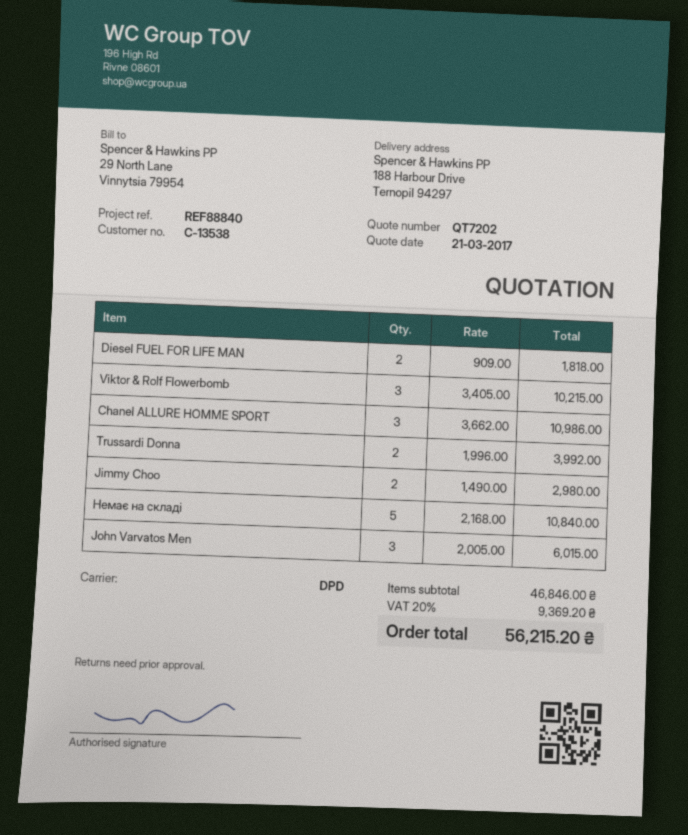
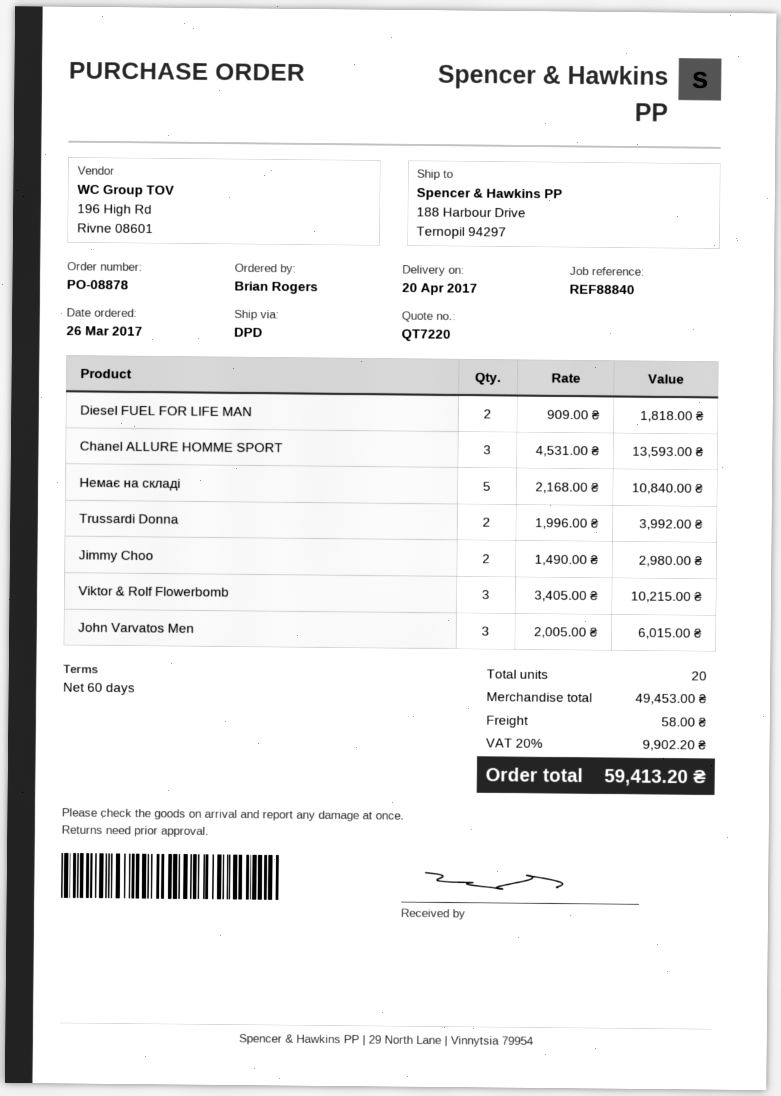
quote number: QT7202 -> QT7220
Chanel ALLURE HOMME SPORT: 3 x 3662.00 = 10986.00 -> 3 x 4531.00 = 13593.00
subtotal: 46846.00 -> 49453.00
shipping: none -> 58.00
tax: 20% = 9369.20 -> 20% = 9902.20
total: 56215.20 -> 59413.20

